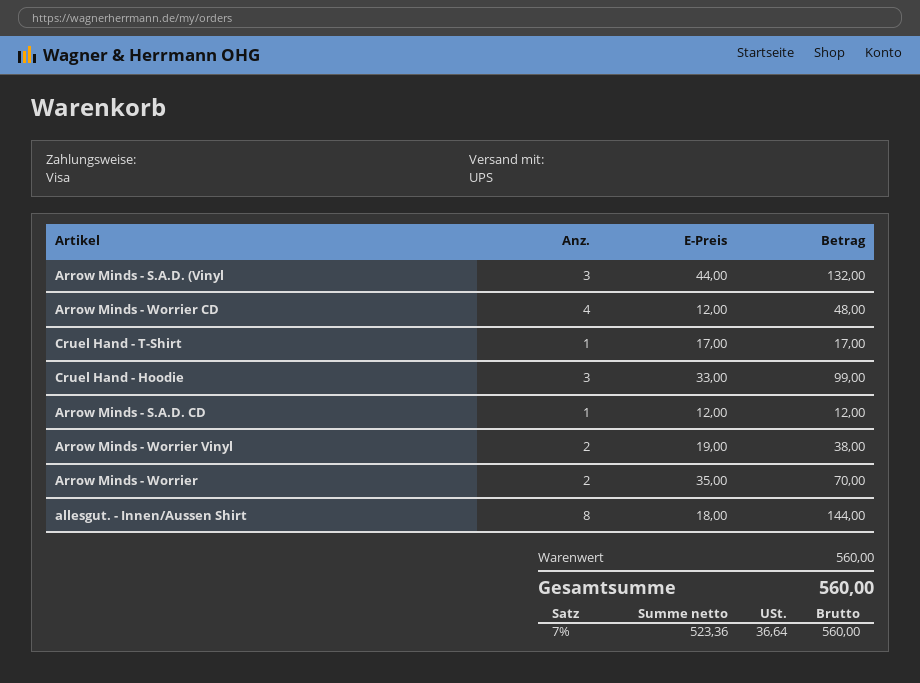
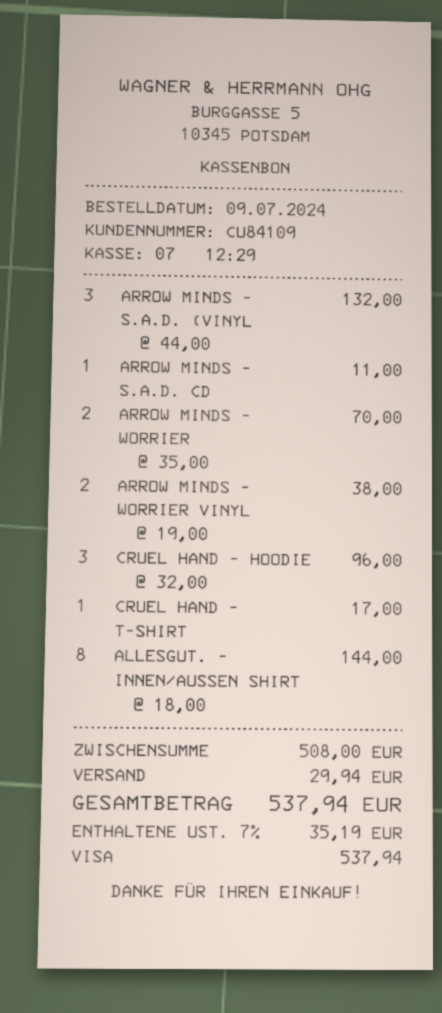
Arrow Minds - Worrier CD: 4 x 12.00 = 48.00 -> none
Cruel Hand - Hoodie: 3 x 33.00 = 99.00 -> 3 x 32.00 = 96.00
Arrow Minds - S.A.D. CD: 1 x 12.00 = 12.00 -> 1 x 11.00 = 11.00
subtotal: 560.00 -> 508.00
shipping: none -> 29.94
tax: 7% = 36.64 -> 7% = 35.19
total: 560.00 -> 537.94

